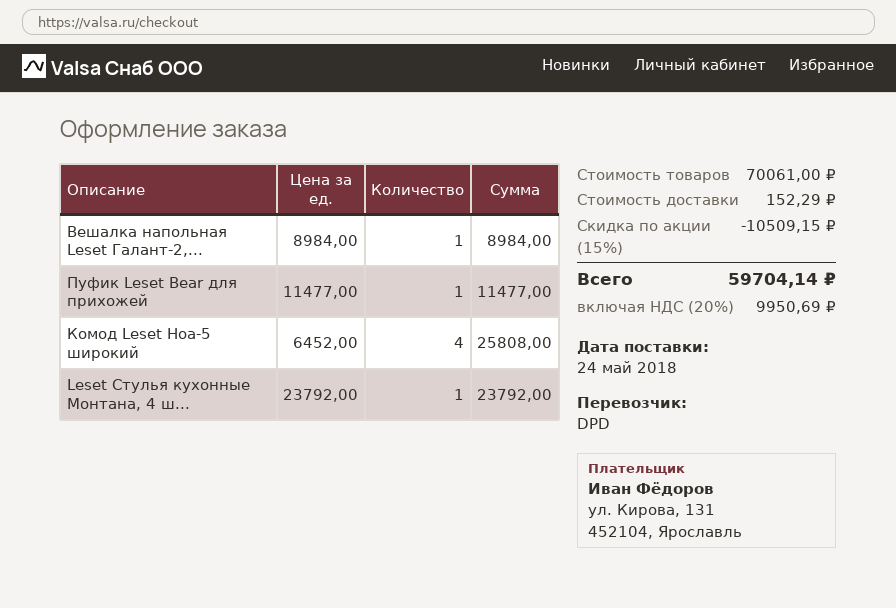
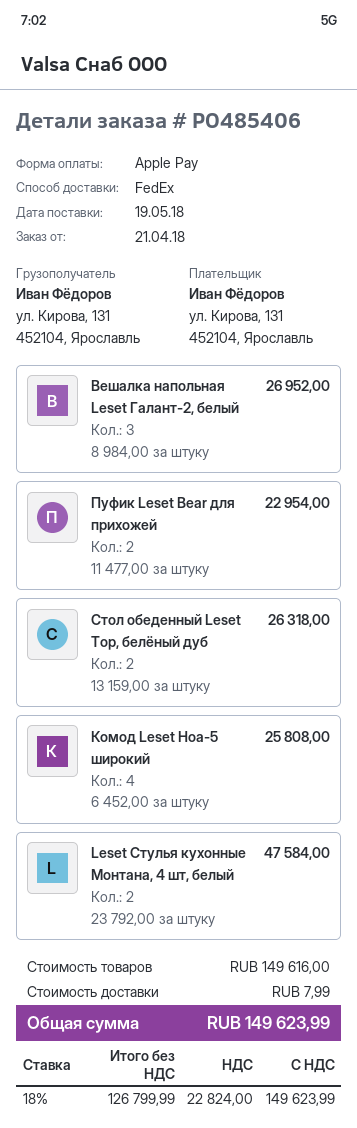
delivery date: 2018-05-24 -> 2018-05-19
shipping method: DPD -> FedEx
Вешалка напольная Leset Галант-2,...: 1 x 8984.00 = 8984.00 -> 3 x 8984.00 = 26952.00
Пуфик Leset Bear для прихожей: 1 x 11477.00 = 11477.00 -> 2 x 11477.00 = 22954.00
Leset Стулья кухонные Монтана, 4 ш...: 1 x 23792.00 = 23792.00 -> 2 x 23792.00 = 47584.00
Стол обеденный Leset Тор, белёный дуб: none -> 2 x 13159.00 = 26318.00
subtotal: 70061.00 -> 149616.00
discount: 15% = 10509.15 -> none
shipping: 152.29 -> 7.99
tax: 20% = 9950.69 -> 18% = 22824.00
total: 59704.14 -> 149623.99

